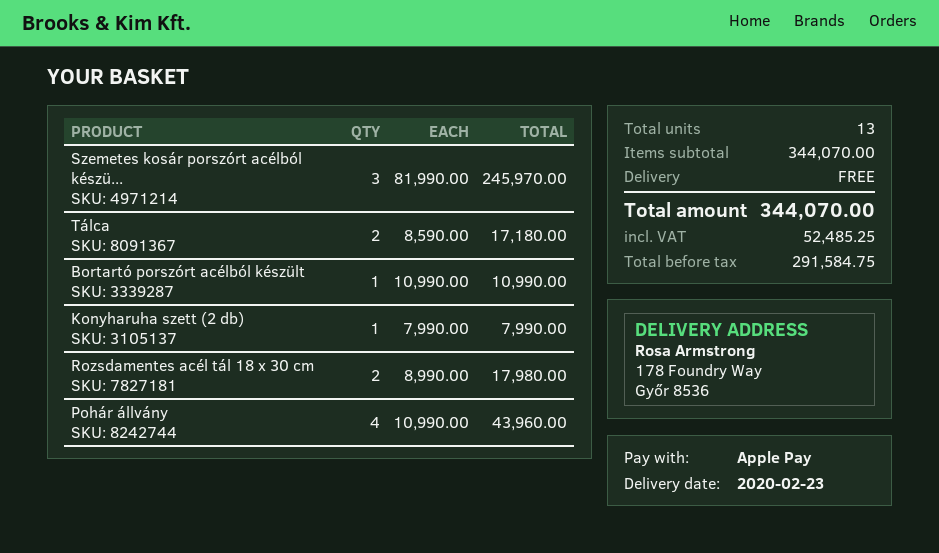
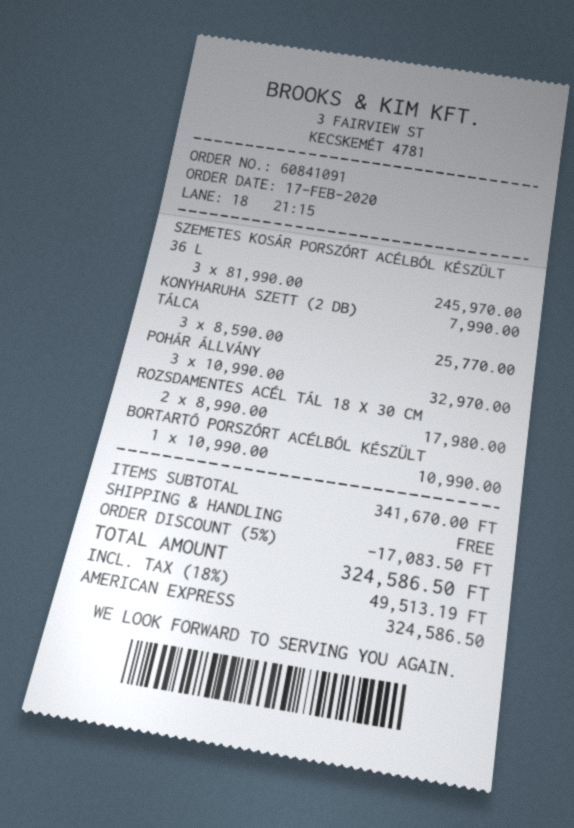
payment method: Apple Pay -> American Express
Tálca: 2 x 8590.00 = 17180.00 -> 3 x 8590.00 = 25770.00
Pohár állvány: 4 x 10990.00 = 43960.00 -> 3 x 10990.00 = 32970.00
subtotal: 344070.00 -> 341670.00
discount: none -> 5% = 17083.50
tax: 52485.25 -> 49513.19
total: 344070.00 -> 324586.50

